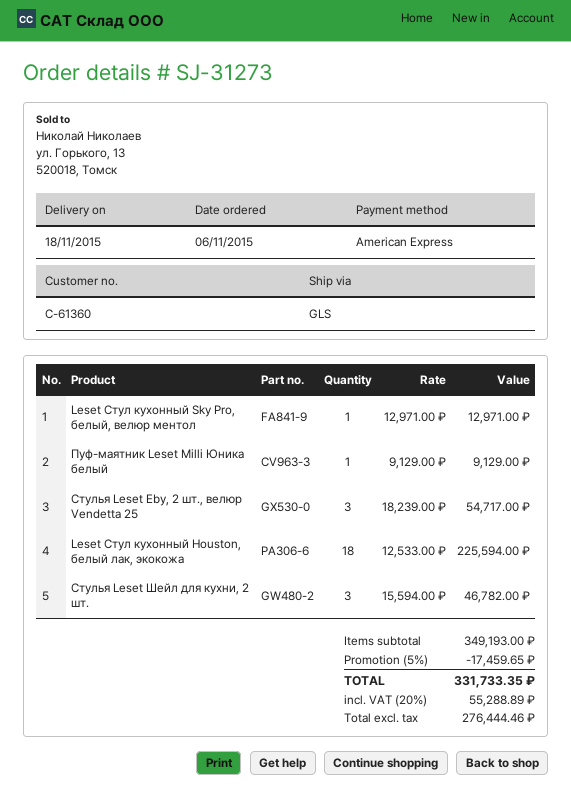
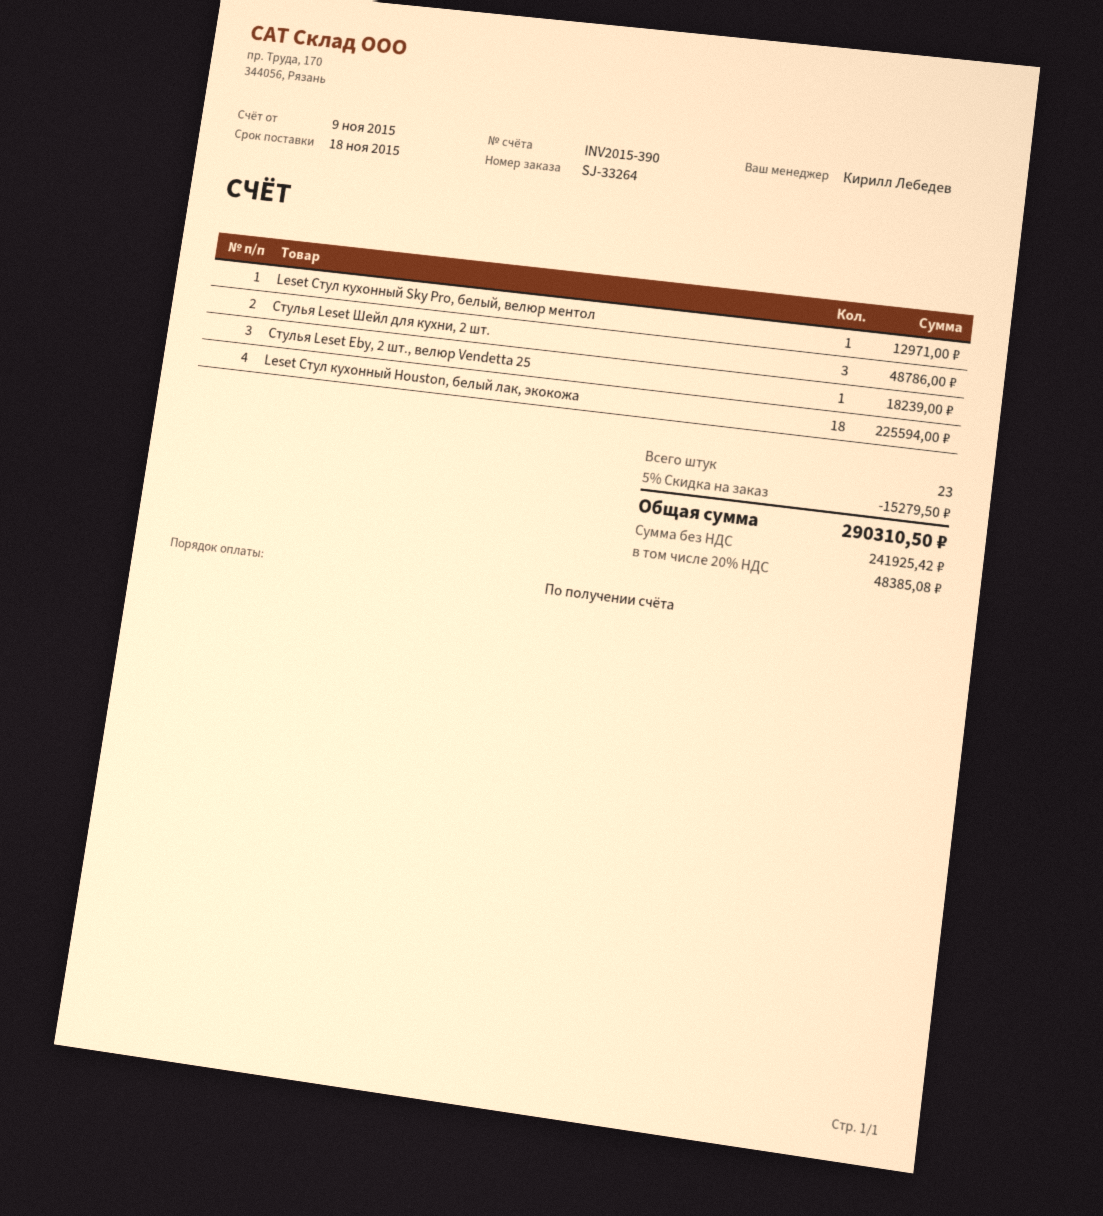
order number: SJ-31273 -> SJ-33264
Пуф-маятник Leset Milli Юника белый: 1 for 9129.00 -> none
Стулья Leset Eby, 2 шт., велюр Vendetta 25: 3 for 54717.00 -> 1 for 18239.00
Стулья Leset Шейл для кухни, 2 шт.: 3 for 46782.00 -> 3 for 48786.00
discount: 5% = 17459.65 -> 5% = 15279.50
net: 276444.46 -> 241925.42
tax: 20% = 55288.89 -> 20% = 48385.08
total: 331733.35 -> 290310.50

